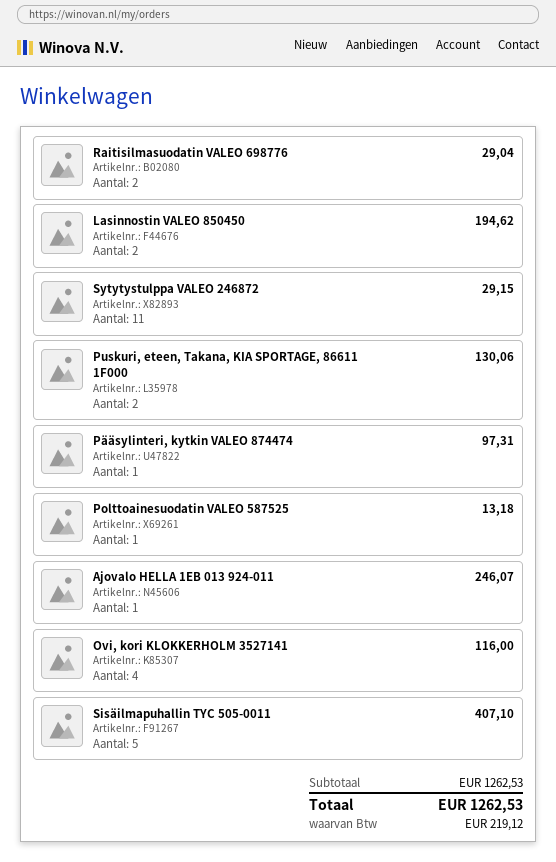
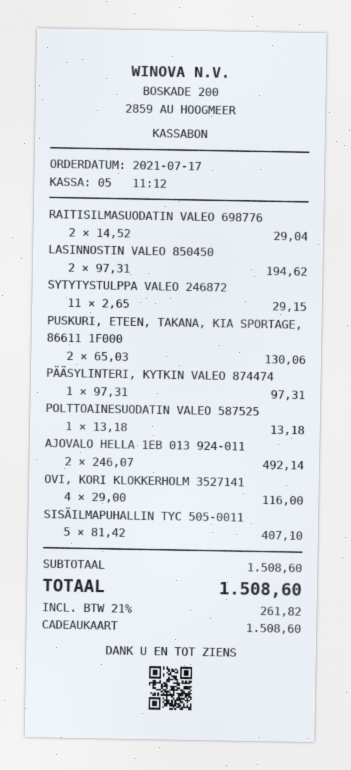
Ajovalo HELLA 1EB 013 924-011: 1 for 246.07 -> 2 for 492.14
subtotal: 1262.53 -> 1508.60
tax: 219.12 -> 261.82
total: 1262.53 -> 1508.60

